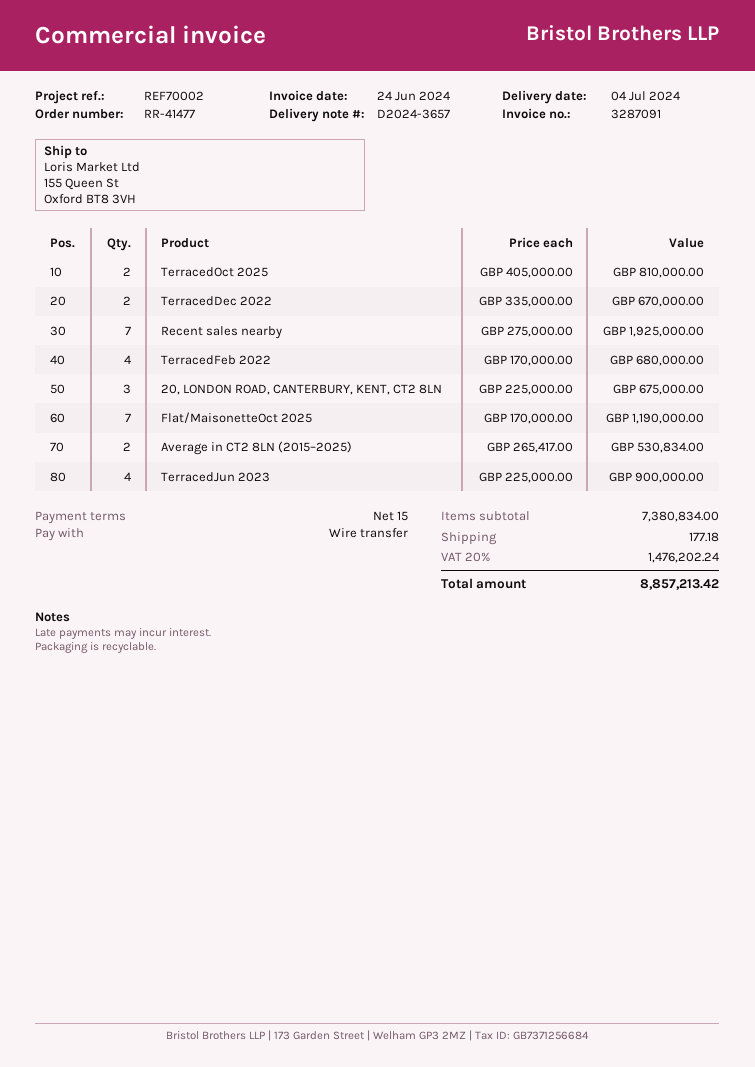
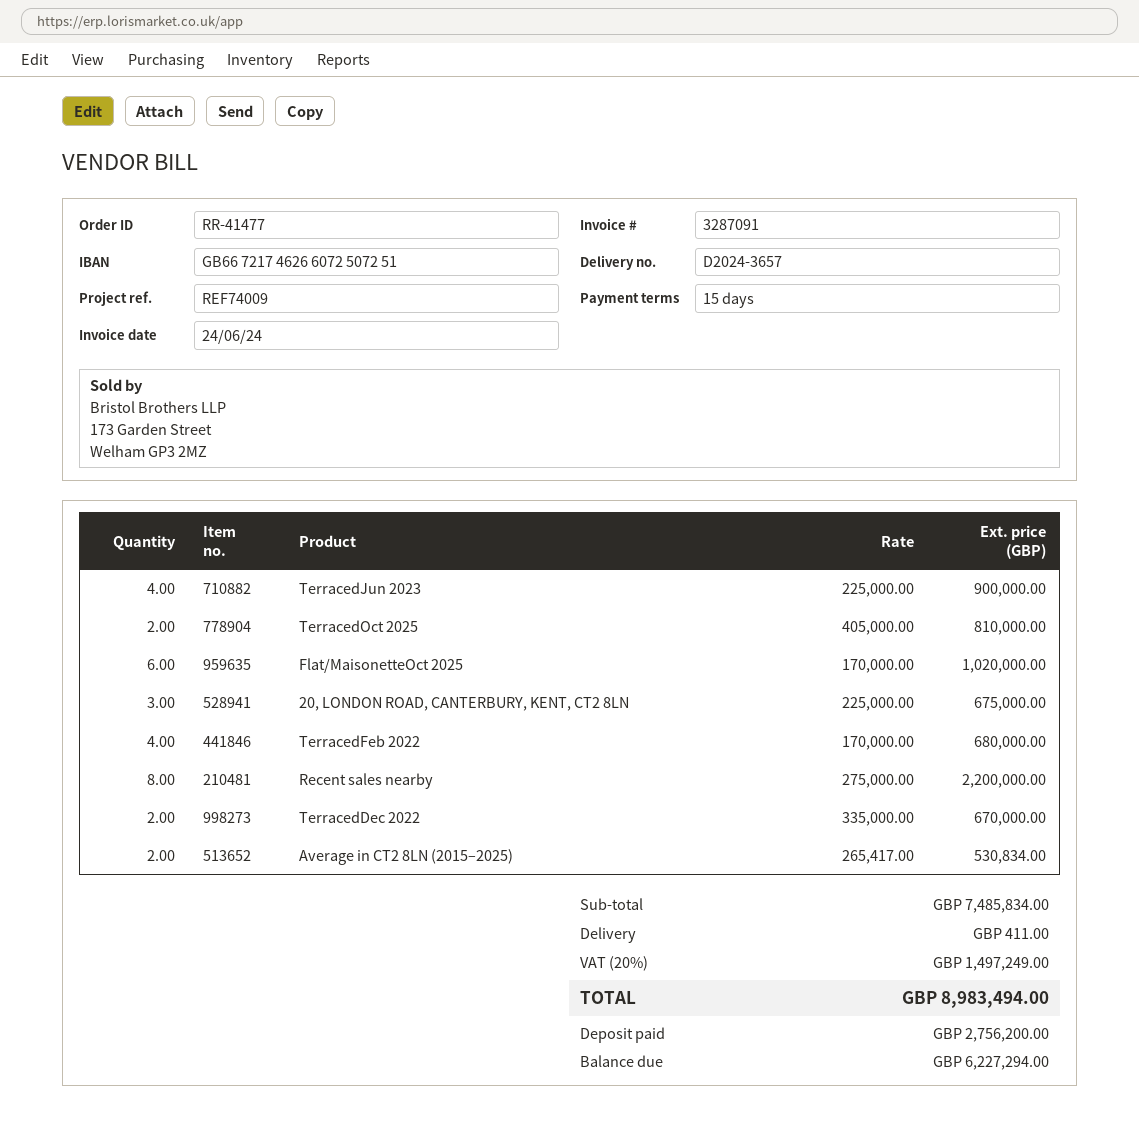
reference: REF70002 -> REF74009
Recent sales nearby: 7 x 275000.00 = 1925000.00 -> 8 x 275000.00 = 2200000.00
Flat/MaisonetteOct 2025: 7 x 170000.00 = 1190000.00 -> 6 x 170000.00 = 1020000.00
subtotal: 7380834.00 -> 7485834.00
shipping: 177.18 -> 411.00
tax: 20% = 1476202.24 -> 20% = 1497249.00
total: 8857213.42 -> 8983494.00

